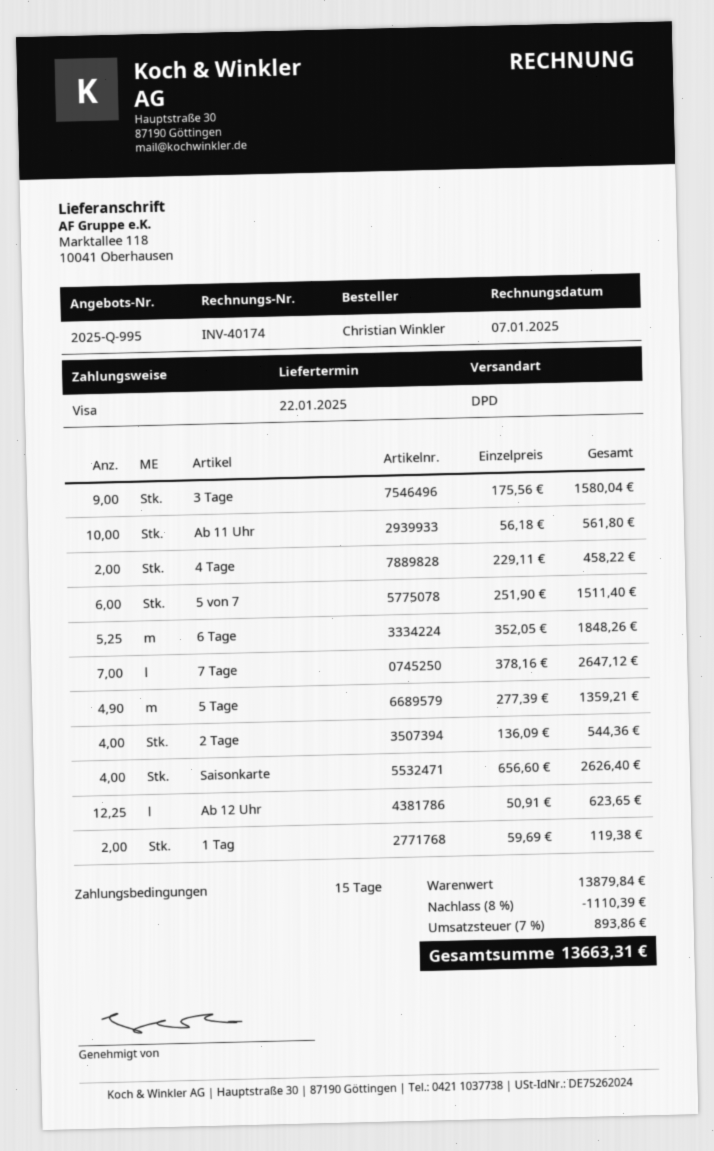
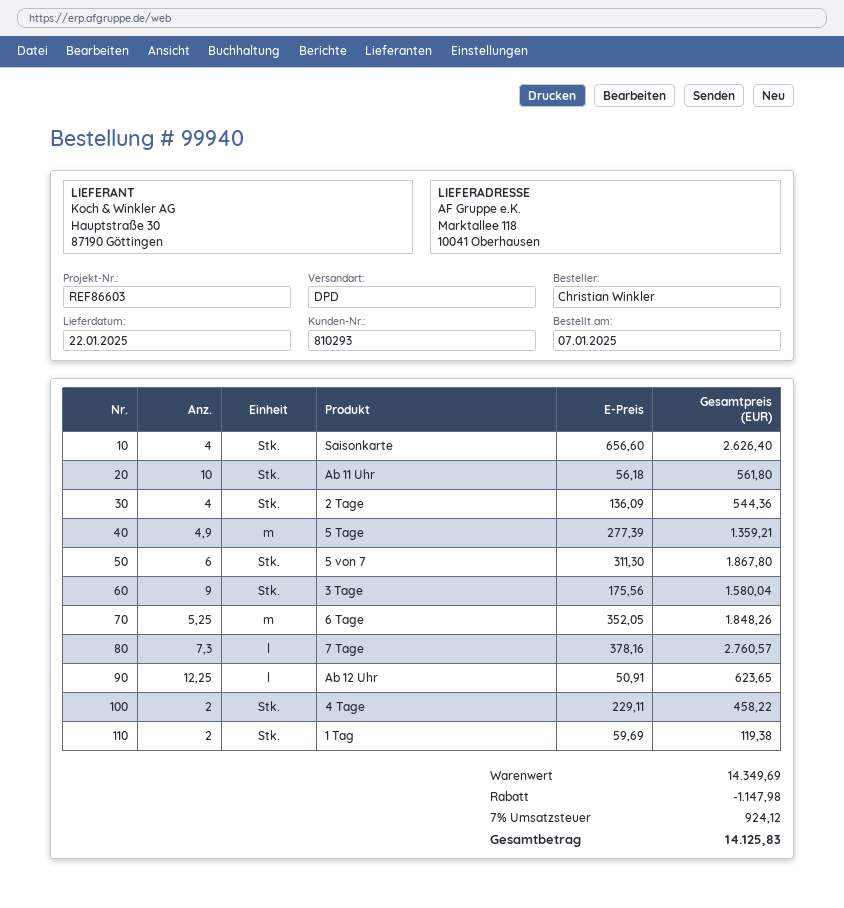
5 von 7: 6 x 251.90 = 1511.40 -> 6 x 311.30 = 1867.80
7 Tage: 7 x 378.16 = 2647.12 -> 7.3 x 378.16 = 2760.57
subtotal: 13879.84 -> 14349.69
discount: 1110.39 -> 1147.98
tax: 7% = 893.86 -> 7% = 924.12
total: 13663.31 -> 14125.83

